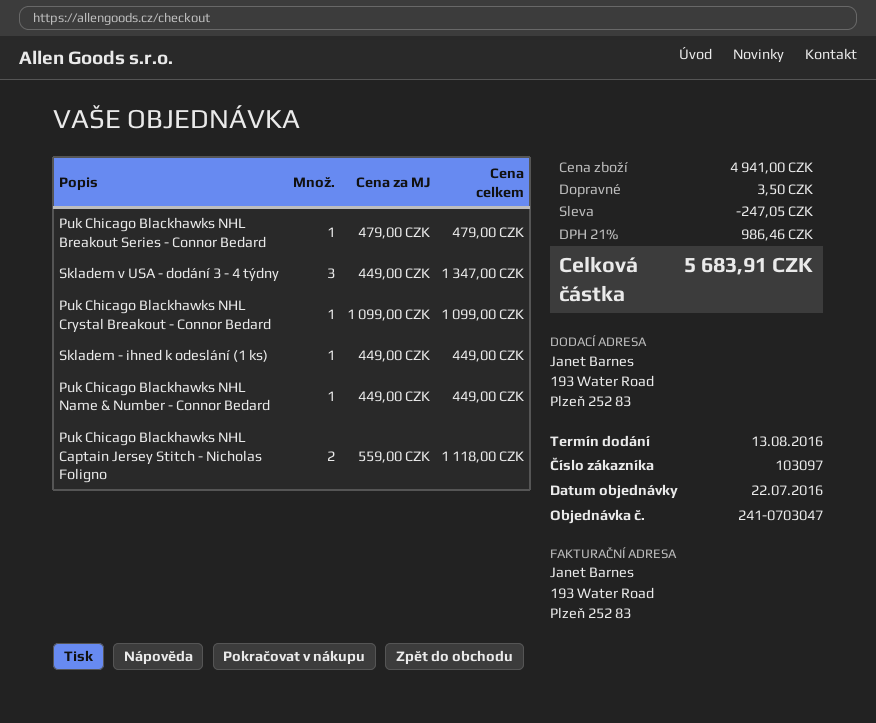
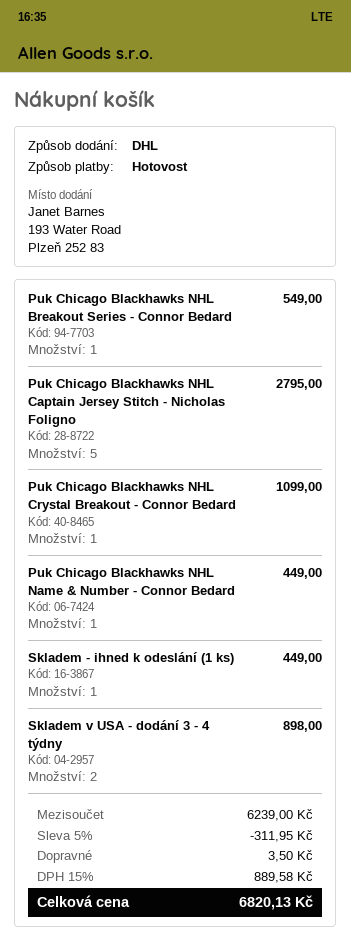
Puk Chicago Blackhawks NHL Breakout Series - Connor Bedard: 1 for 479.00 -> 1 for 549.00
Skladem v USA - dodání 3 - 4 týdny: 3 for 1347.00 -> 2 for 898.00
Puk Chicago Blackhawks NHL Captain Jersey Stitch - Nicholas Foligno: 2 for 1118.00 -> 5 for 2795.00
subtotal: 4941.00 -> 6239.00
discount: 247.05 -> 311.95
tax: 21% = 986.46 -> 15% = 889.58
total: 5683.91 -> 6820.13

